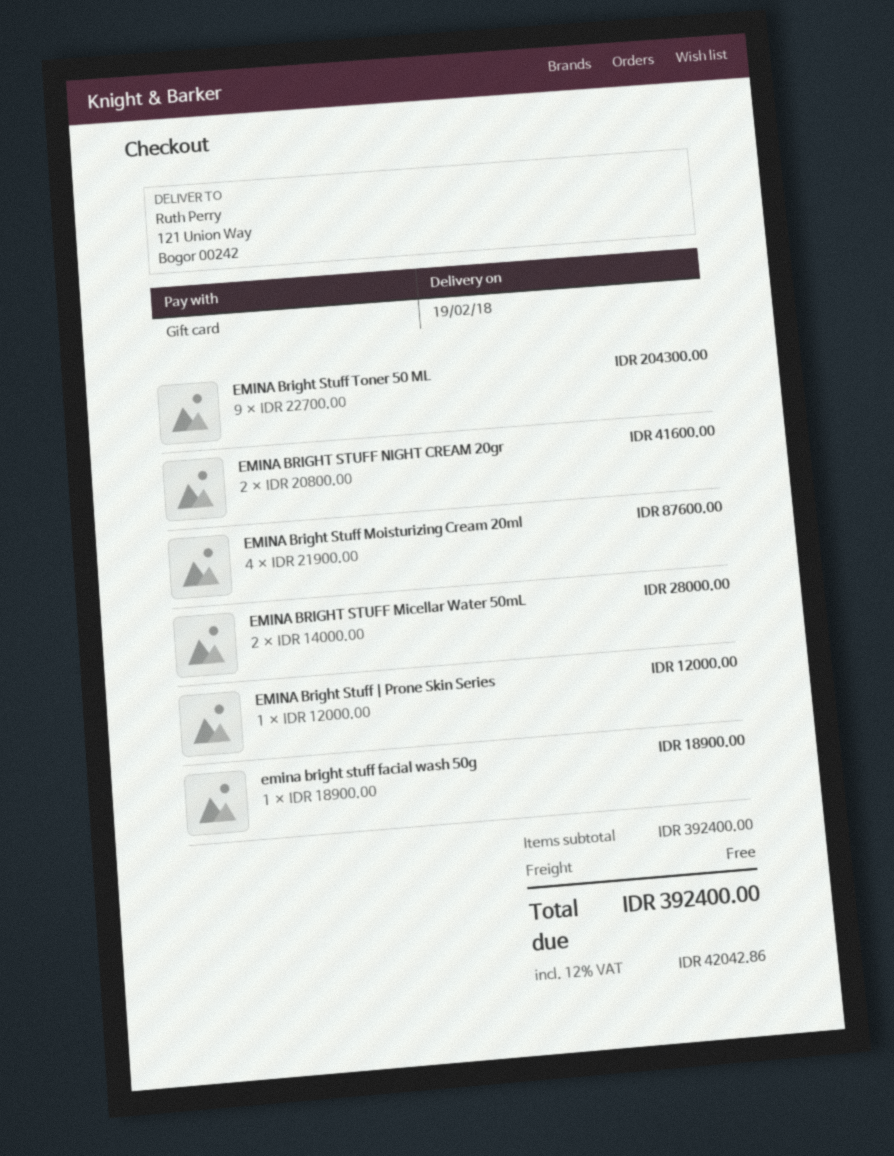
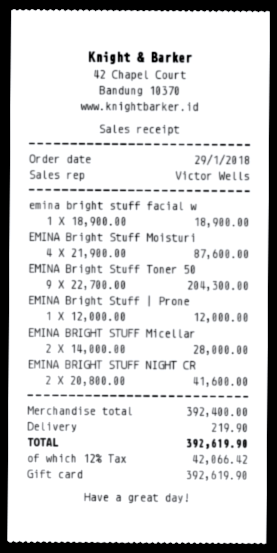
shipping: 0.00 -> 219.90
tax: 12% = 42042.86 -> 12% = 42066.42
total: 392400.00 -> 392619.90

